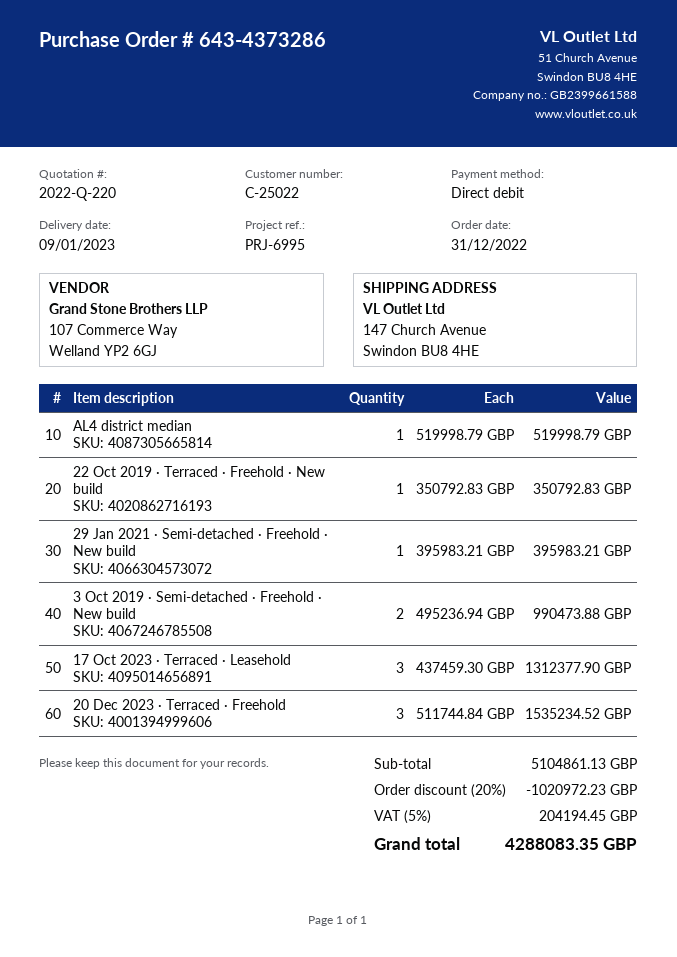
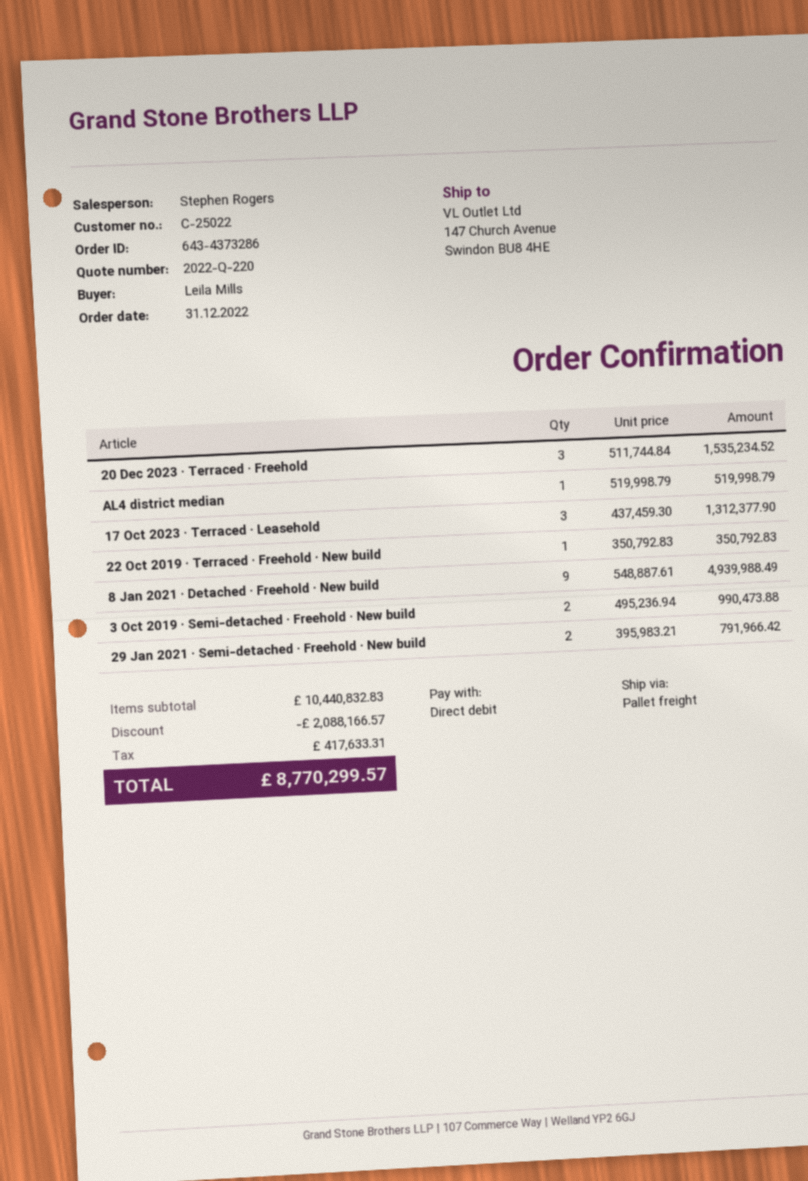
29 Jan 2021 · Semi-detached · Freehold · New build: 1 x 395983.21 = 395983.21 -> 2 x 395983.21 = 791966.42
8 Jan 2021 · Detached · Freehold · New build: none -> 9 x 548887.61 = 4939988.49
subtotal: 5104861.13 -> 10440832.83
discount: 1020972.23 -> 2088166.57
tax: 204194.45 -> 417633.31
total: 4288083.35 -> 8770299.57

